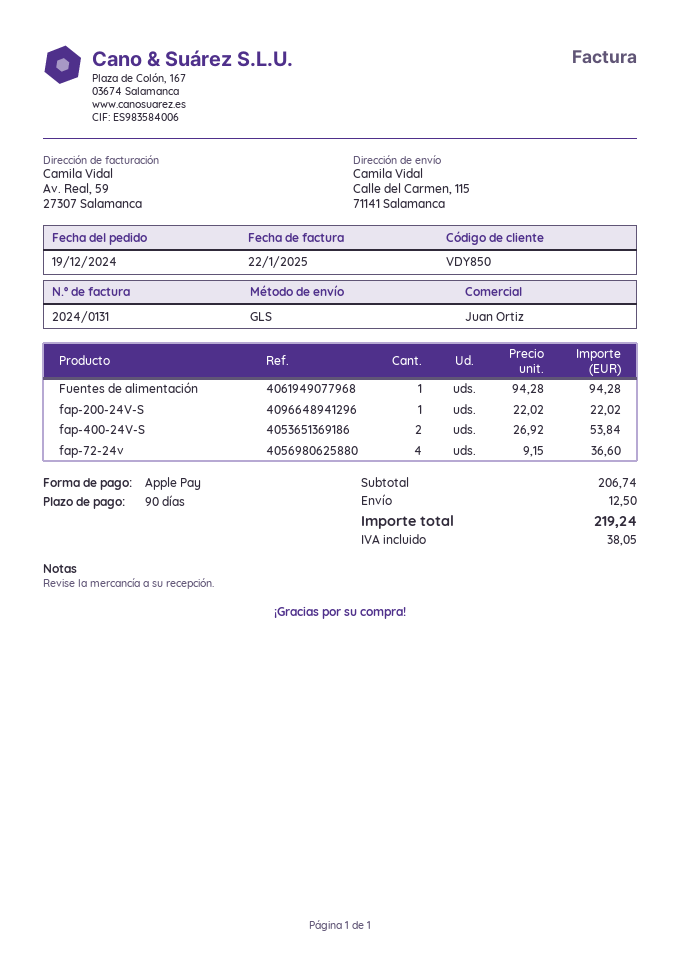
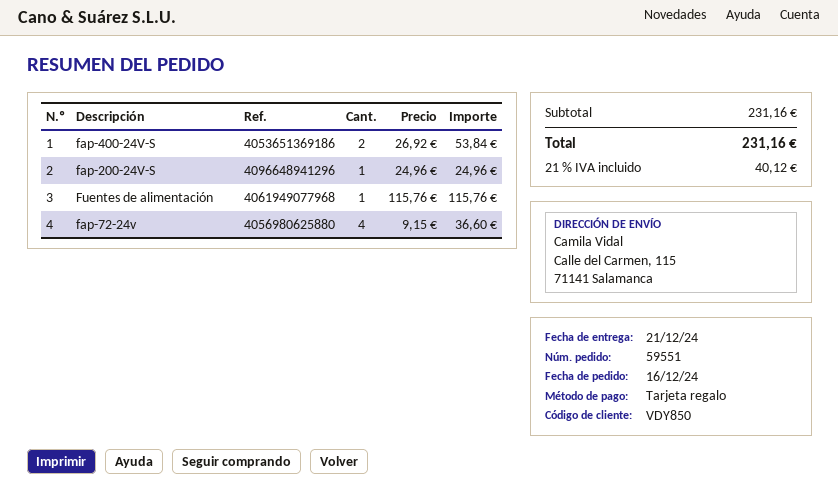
order date: 2024-12-19 -> 2024-12-16
payment method: Apple Pay -> gift card
Fuentes de alimentación: 1 x 94.28 = 94.28 -> 1 x 115.76 = 115.76
fap-200-24V-S: 1 x 22.02 = 22.02 -> 1 x 24.96 = 24.96
subtotal: 206.74 -> 231.16
shipping: 12.50 -> none
tax: 38.05 -> 40.12
total: 219.24 -> 231.16

